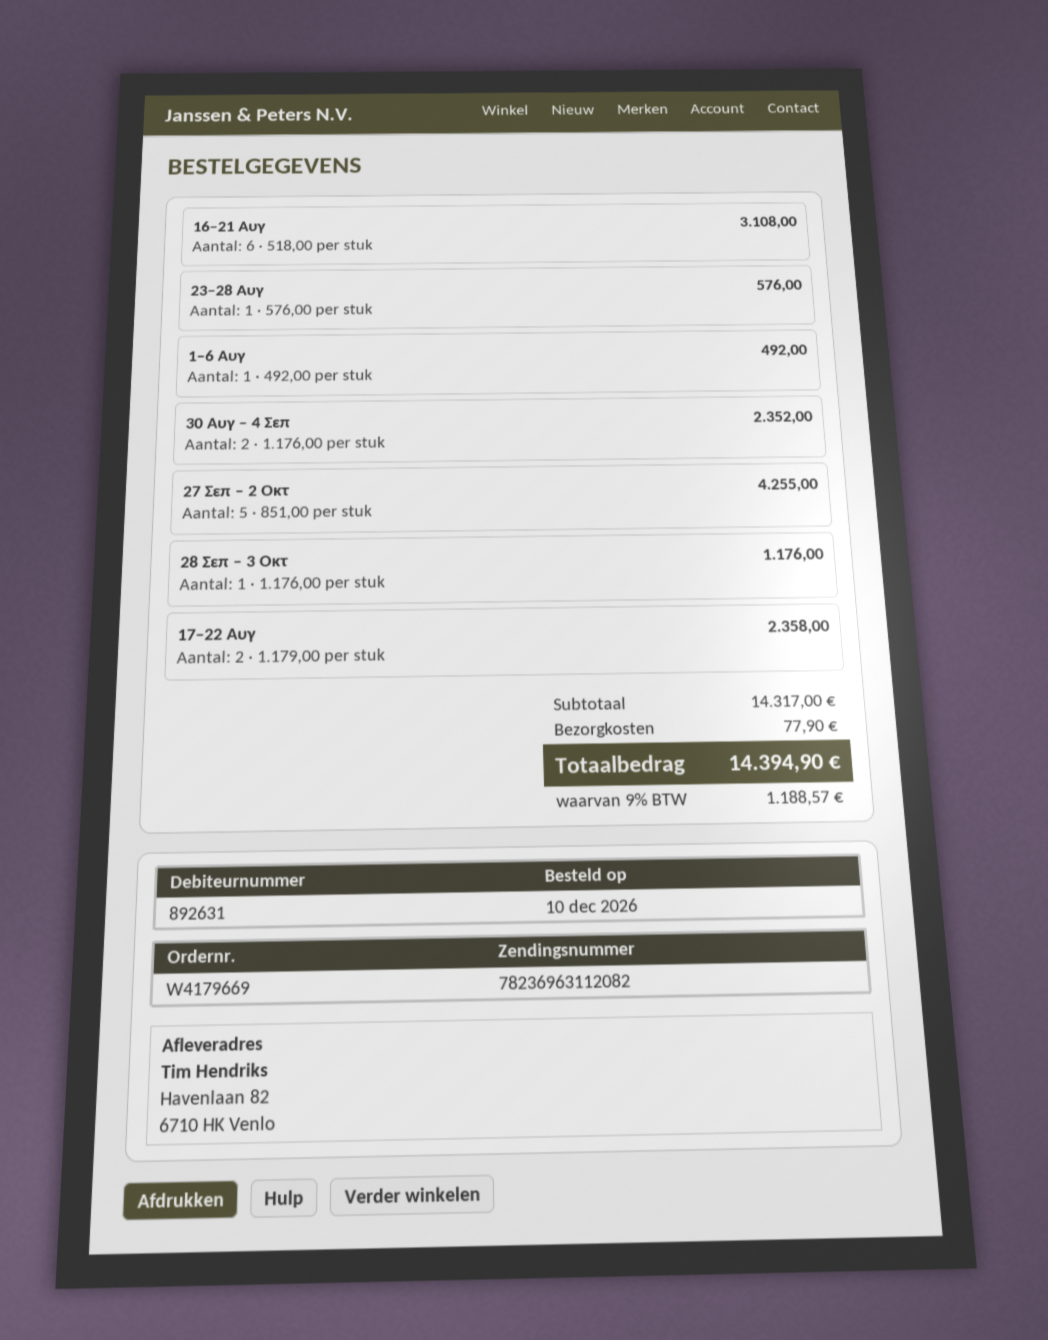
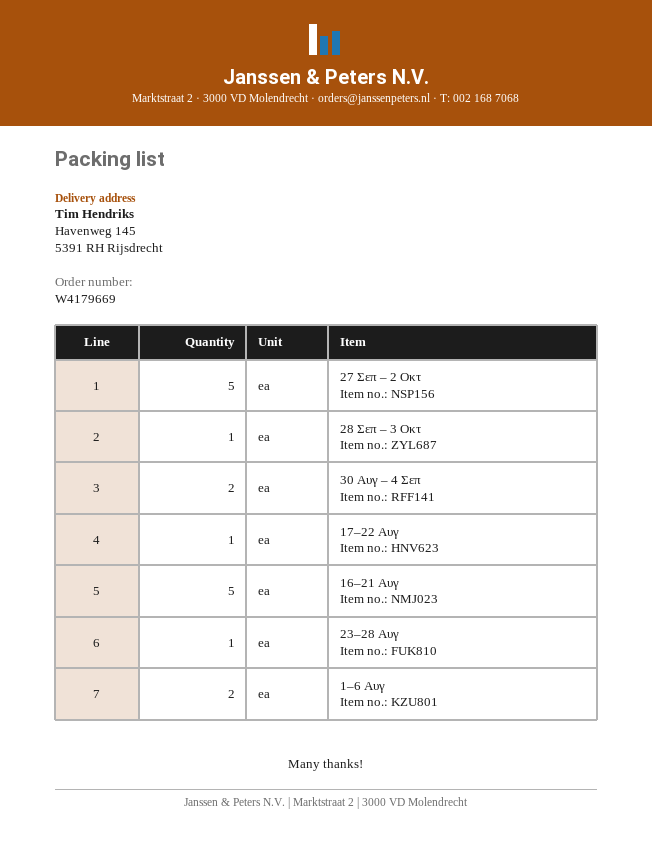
ship to: Havenlaan 82, 6710 HK Venlo -> Havenweg 145, 5391 RH Rijsdrecht
16–21 Αυγ: 6 -> 5
1–6 Αυγ: 1 -> 2
17–22 Αυγ: 2 -> 1

